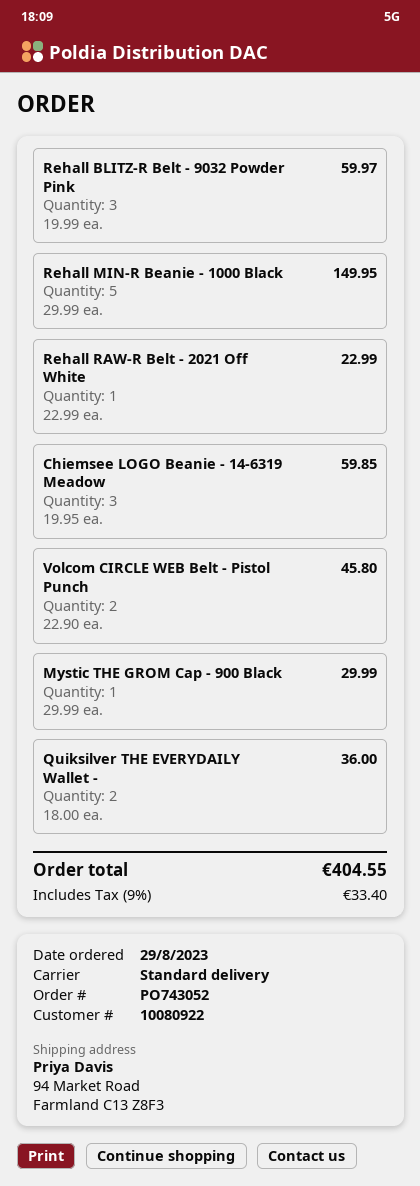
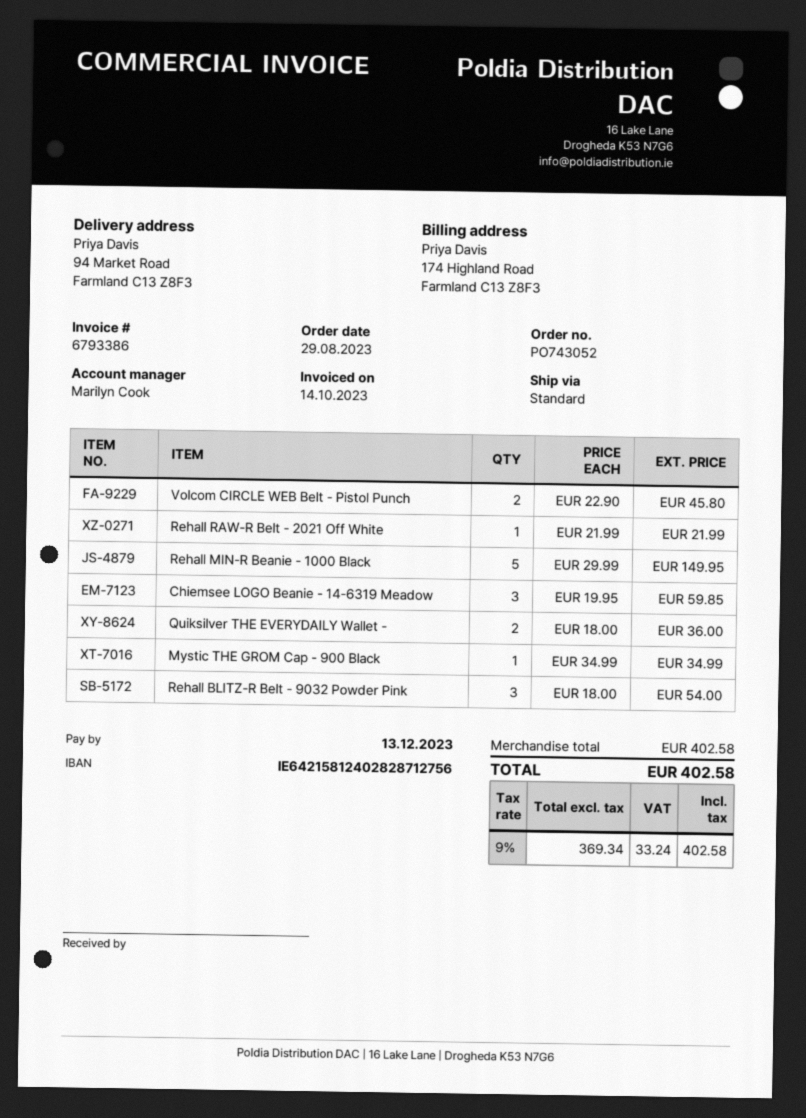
Rehall BLITZ-R Belt - 9032 Powder Pink: 3 x 19.99 = 59.97 -> 3 x 18.00 = 54.00
Rehall RAW-R Belt - 2021 Off White: 1 x 22.99 = 22.99 -> 1 x 21.99 = 21.99
Mystic THE GROM Cap - 900 Black: 1 x 29.99 = 29.99 -> 1 x 34.99 = 34.99
tax: 9% = 33.40 -> 9% = 33.24
total: 404.55 -> 402.58

